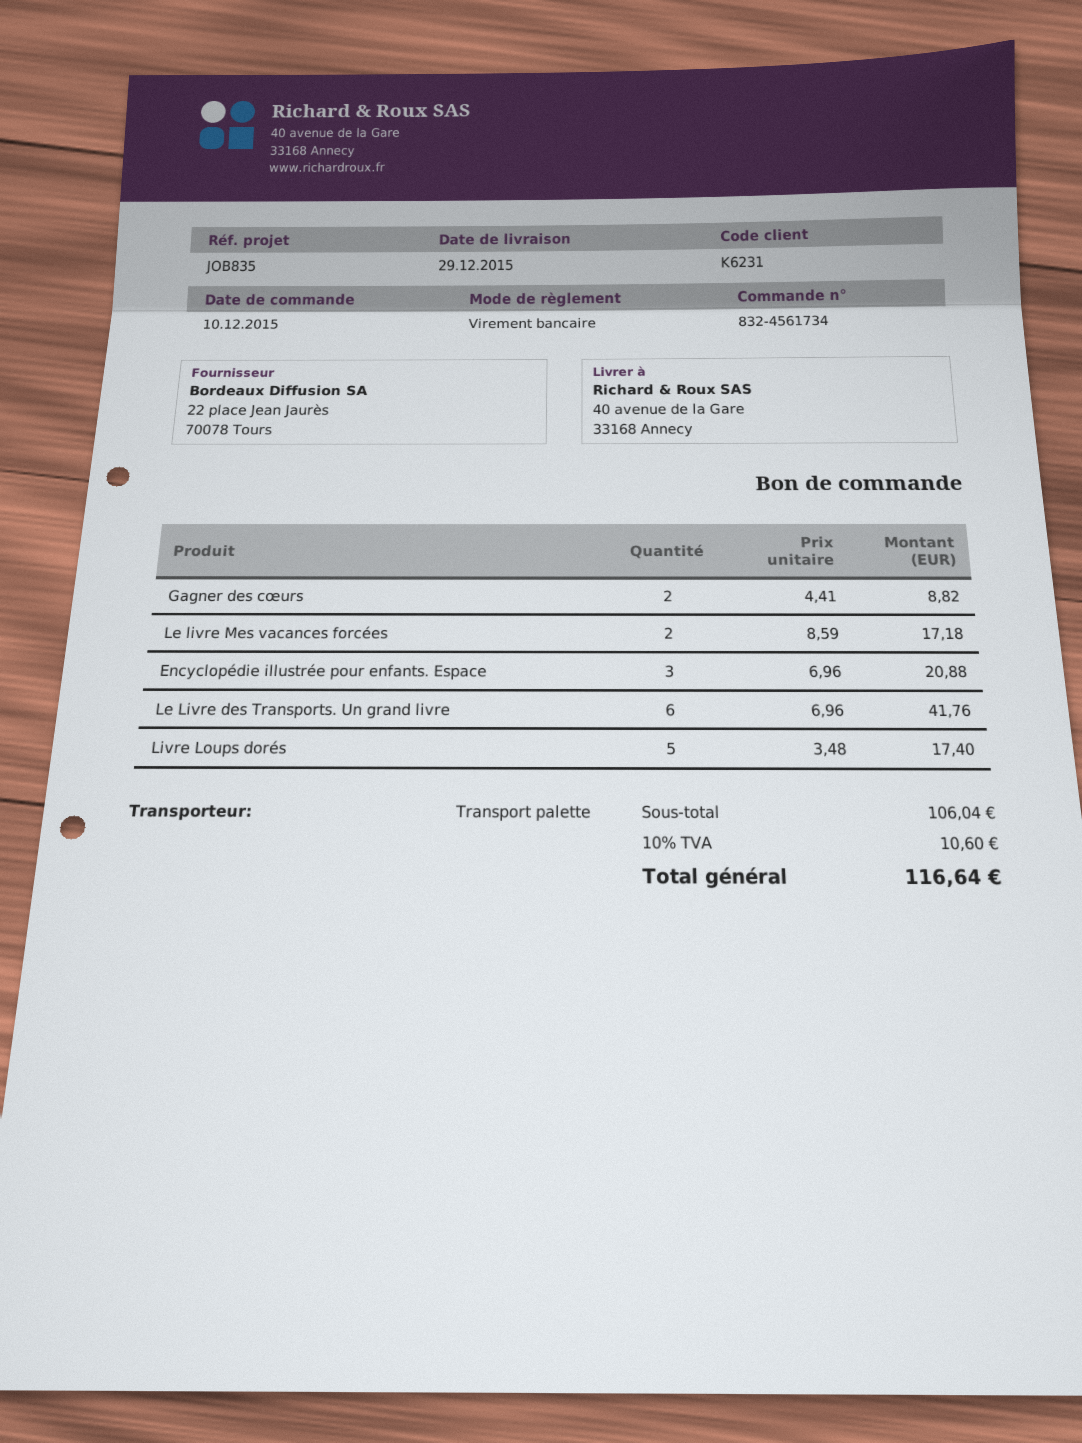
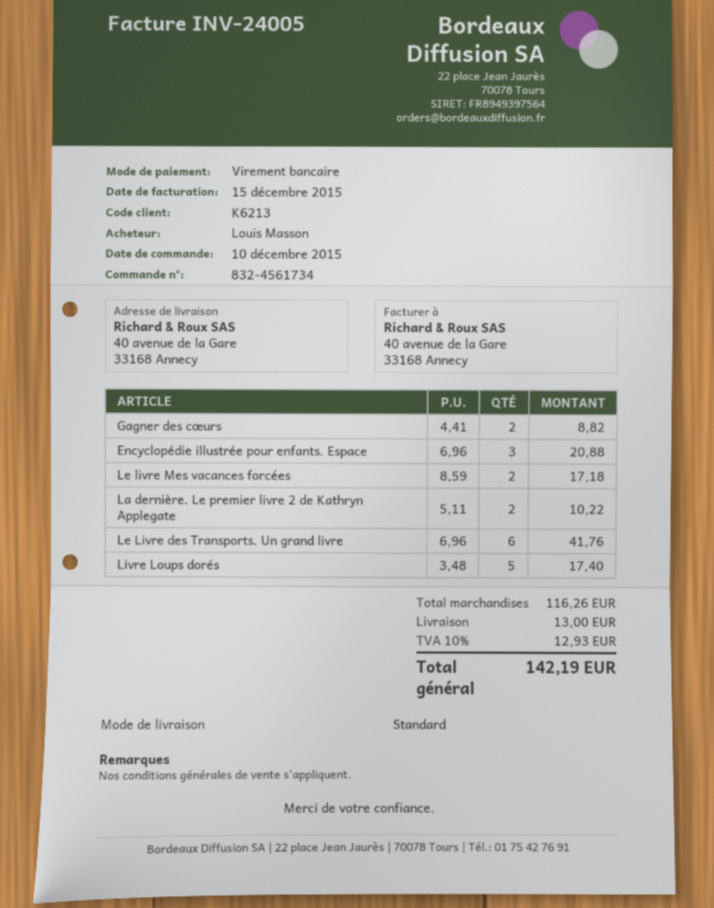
customer number: K6231 -> K6213
shipping method: pallet freight -> standard
La dernière. Le premier livre 2 de Kathryn Applegate: none -> 2 x 5.11 = 10.22
subtotal: 106.04 -> 116.26
shipping: none -> 13.00
tax: 10% = 10.60 -> 10% = 12.93
total: 116.64 -> 142.19

